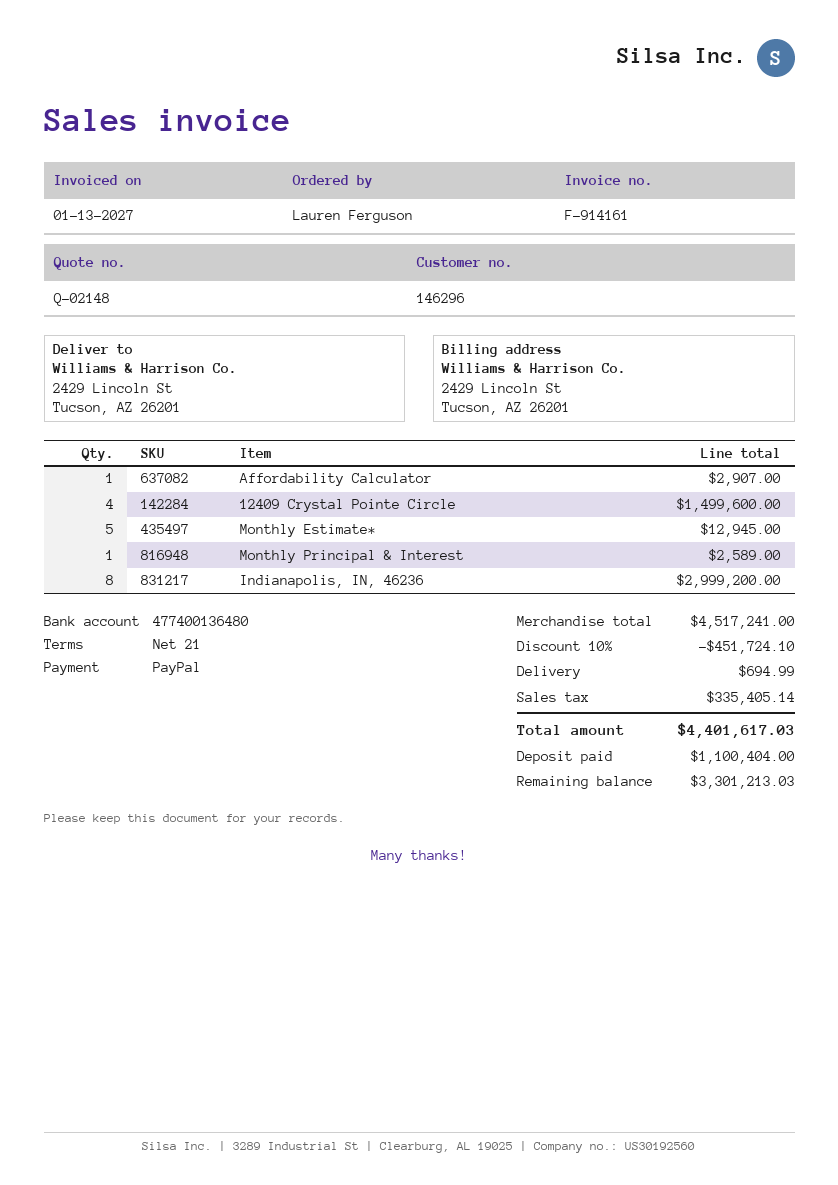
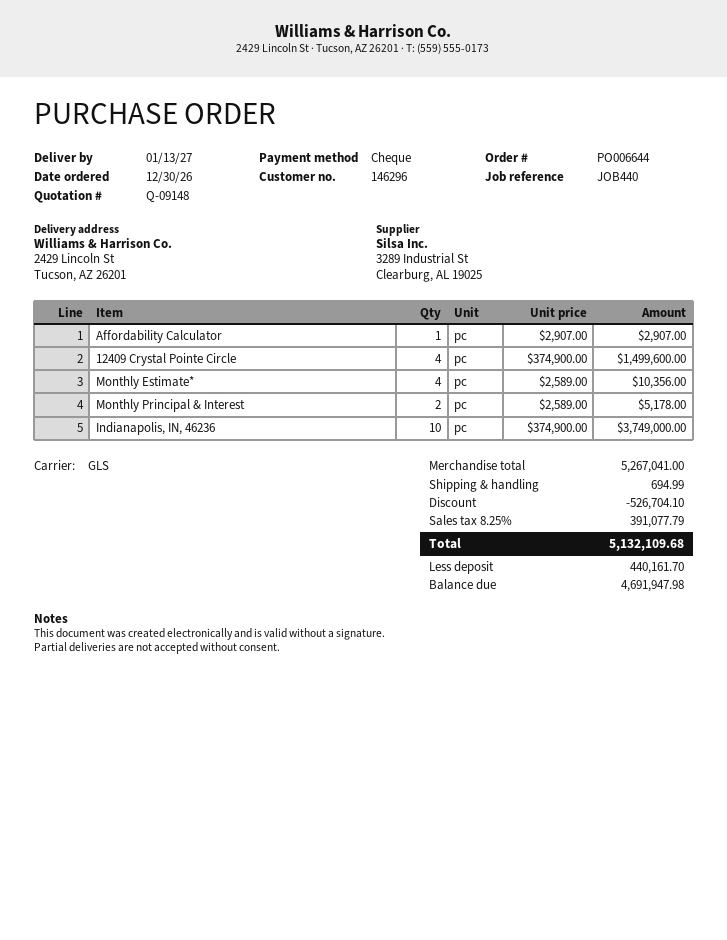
quote number: Q-02148 -> Q-09148
payment method: PayPal -> cheque
Monthly Estimate*: 5 for 12945.00 -> 4 for 10356.00
Monthly Principal & Interest: 1 for 2589.00 -> 2 for 5178.00
Indianapolis, IN, 46236: 8 for 2999200.00 -> 10 for 3749000.00
subtotal: 4517241.00 -> 5267041.00
discount: 451724.10 -> 526704.10
tax: 335405.14 -> 391077.79
total: 4401617.03 -> 5132109.68
deposit: 1100404.00 -> 440161.70
balance: 3301213.03 -> 4691947.98

